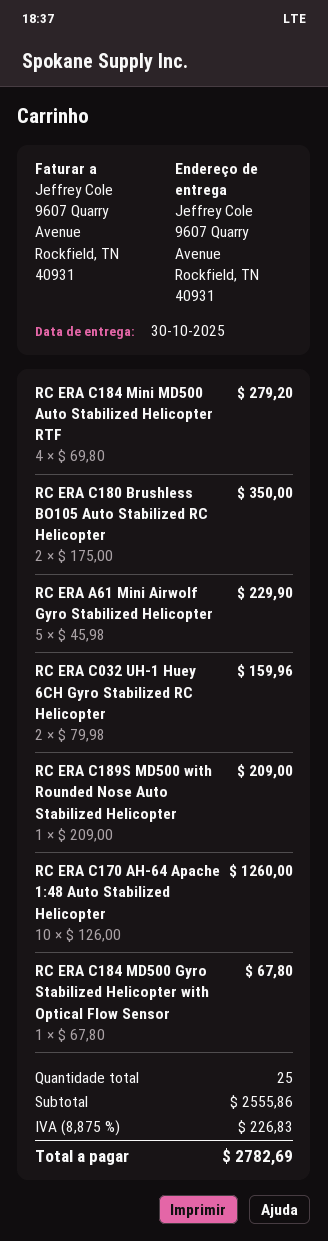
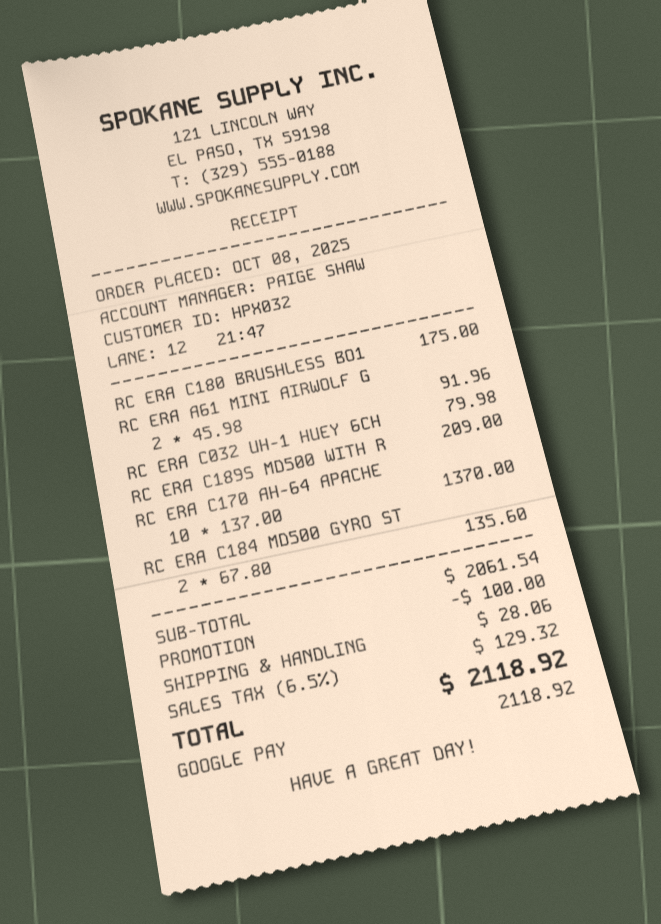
RC ERA C184 Mini MD500 Auto Stabilized Helicopter RTF: 4 x 69.80 = 279.20 -> none
RC ERA C180 Brushless BO105 Auto Stabilized RC Helicopter: 2 x 175.00 = 350.00 -> 1 x 175.00 = 175.00
RC ERA A61 Mini Airwolf Gyro Stabilized Helicopter: 5 x 45.98 = 229.90 -> 2 x 45.98 = 91.96
RC ERA C032 UH-1 Huey 6CH Gyro Stabilized RC Helicopter: 2 x 79.98 = 159.96 -> 1 x 79.98 = 79.98
RC ERA C170 AH-64 Apache 1:48 Auto Stabilized Helicopter: 10 x 126.00 = 1260.00 -> 10 x 137.00 = 1370.00
RC ERA C184 MD500 Gyro Stabilized Helicopter with Optical Flow Sensor: 1 x 67.80 = 67.80 -> 2 x 67.80 = 135.60
subtotal: 2555.86 -> 2061.54
discount: none -> 100.00
shipping: none -> 28.06
tax: 8.875% = 226.83 -> 6.5% = 129.32
total: 2782.69 -> 2118.92

